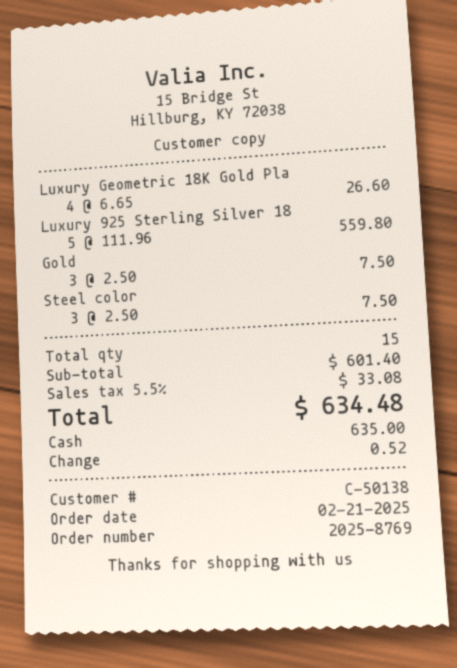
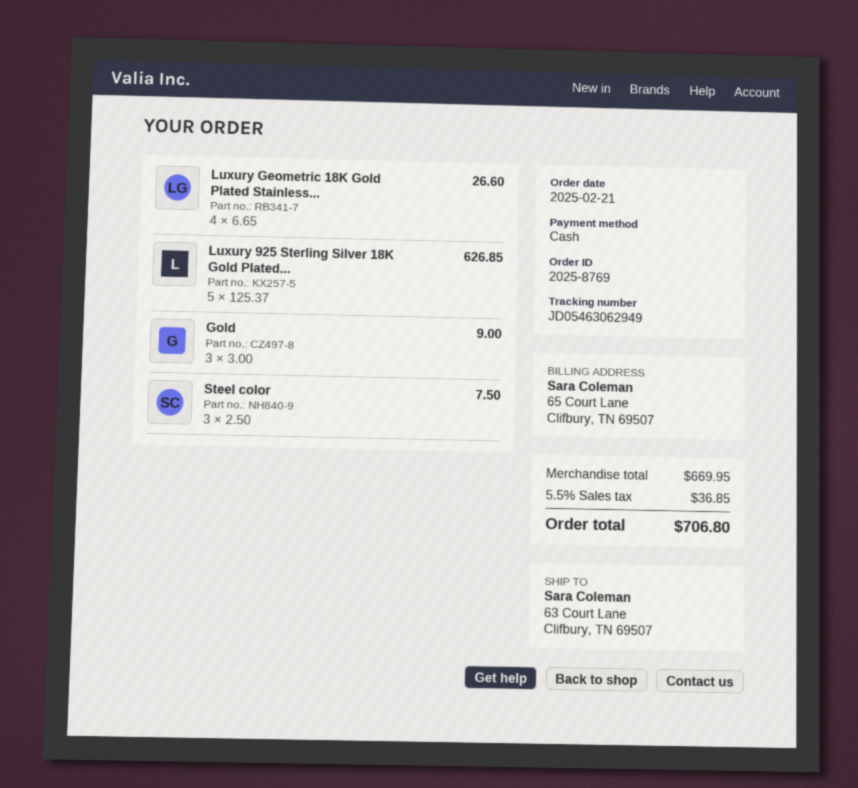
Luxury 925 Sterling Silver 18: 5 x 111.96 = 559.80 -> 5 x 125.37 = 626.85
Gold: 3 x 2.50 = 7.50 -> 3 x 3.00 = 9.00
subtotal: 601.40 -> 669.95
tax: 5.5% = 33.08 -> 5.5% = 36.85
total: 634.48 -> 706.80

